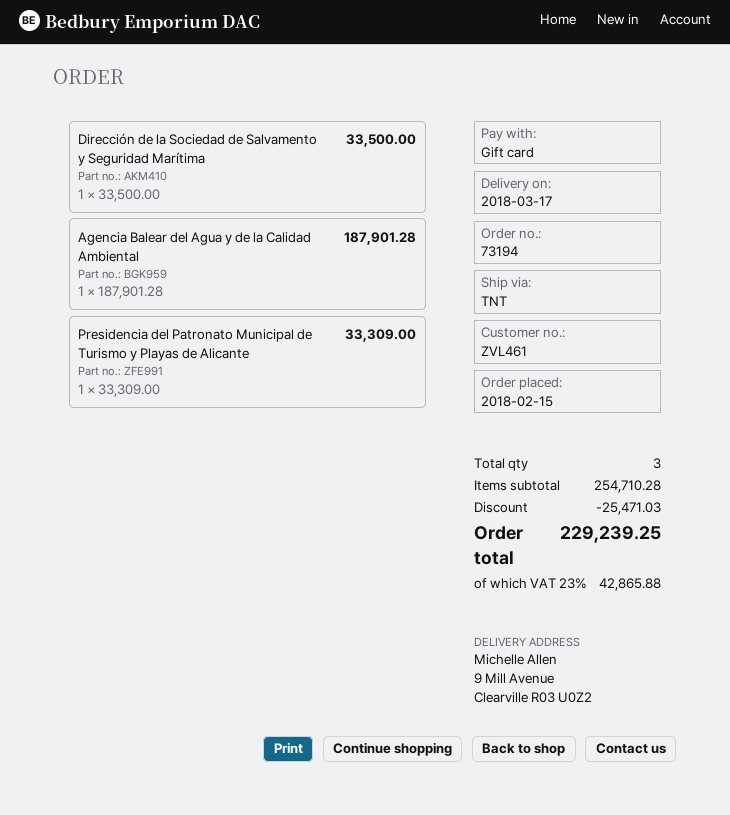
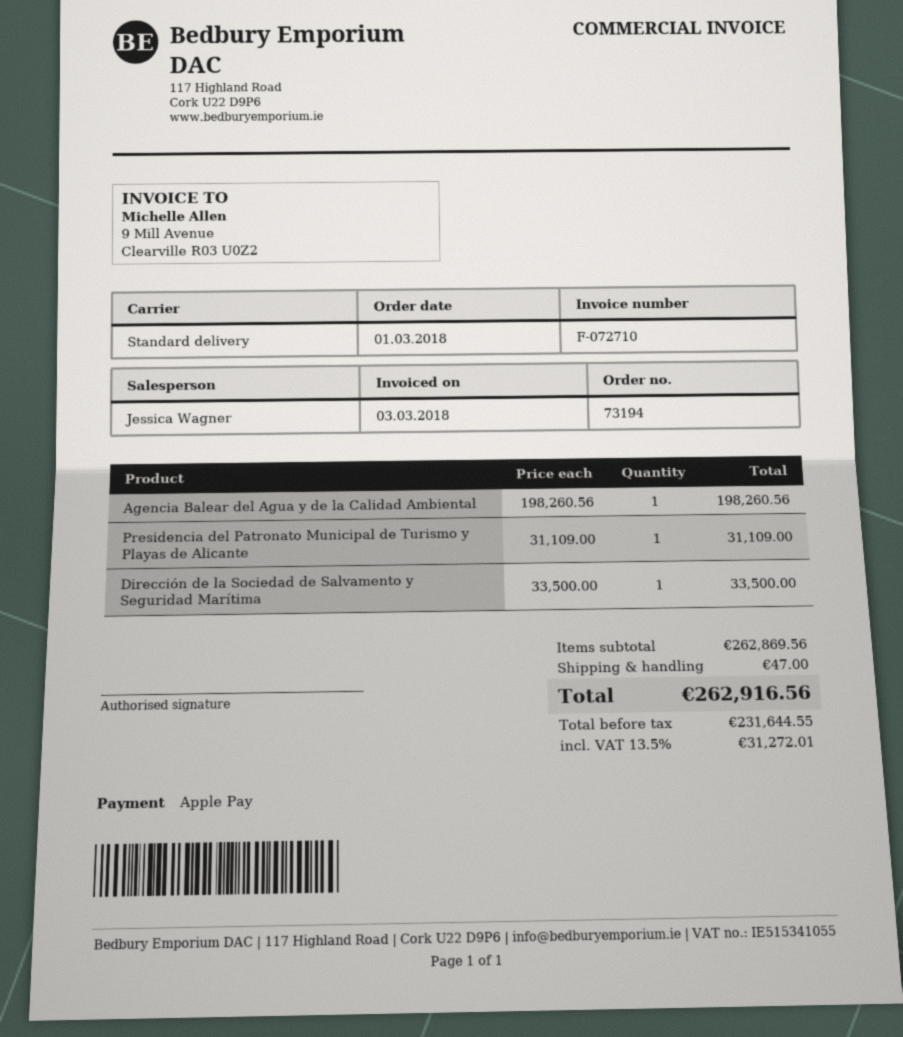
order date: 2018-02-15 -> 2018-03-01
payment method: gift card -> Apple Pay
shipping method: TNT -> standard
Agencia Balear del Agua y de la Calidad Ambiental: 1 x 187901.28 = 187901.28 -> 1 x 198260.56 = 198260.56
Presidencia del Patronato Municipal de Turismo y Playas de Alicante: 1 x 33309.00 = 33309.00 -> 1 x 31109.00 = 31109.00
subtotal: 254710.28 -> 262869.56
discount: 25471.03 -> none
shipping: none -> 47.00
tax: 23% = 42865.88 -> 13.5% = 31272.01
total: 229239.25 -> 262916.56

